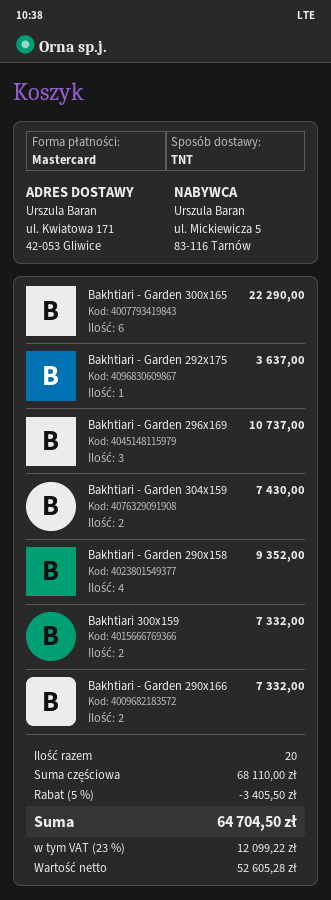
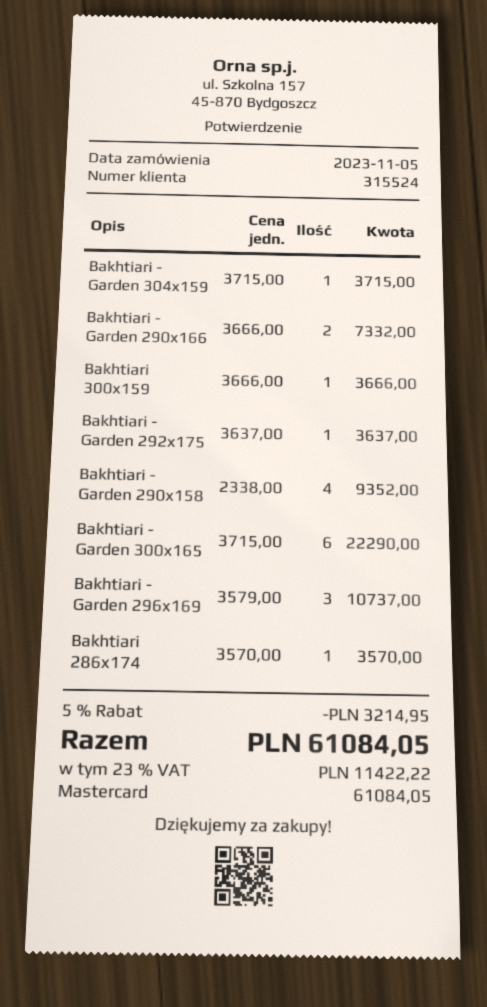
Bakhtiari - Garden 304x159: 2 for 7430.00 -> 1 for 3715.00
Bakhtiari 300x159: 2 for 7332.00 -> 1 for 3666.00
Bakhtiari 286x174: none -> 1 for 3570.00
discount: 5% = 3405.50 -> 5% = 3214.95
tax: 23% = 12099.22 -> 23% = 11422.22
total: 64704.50 -> 61084.05

